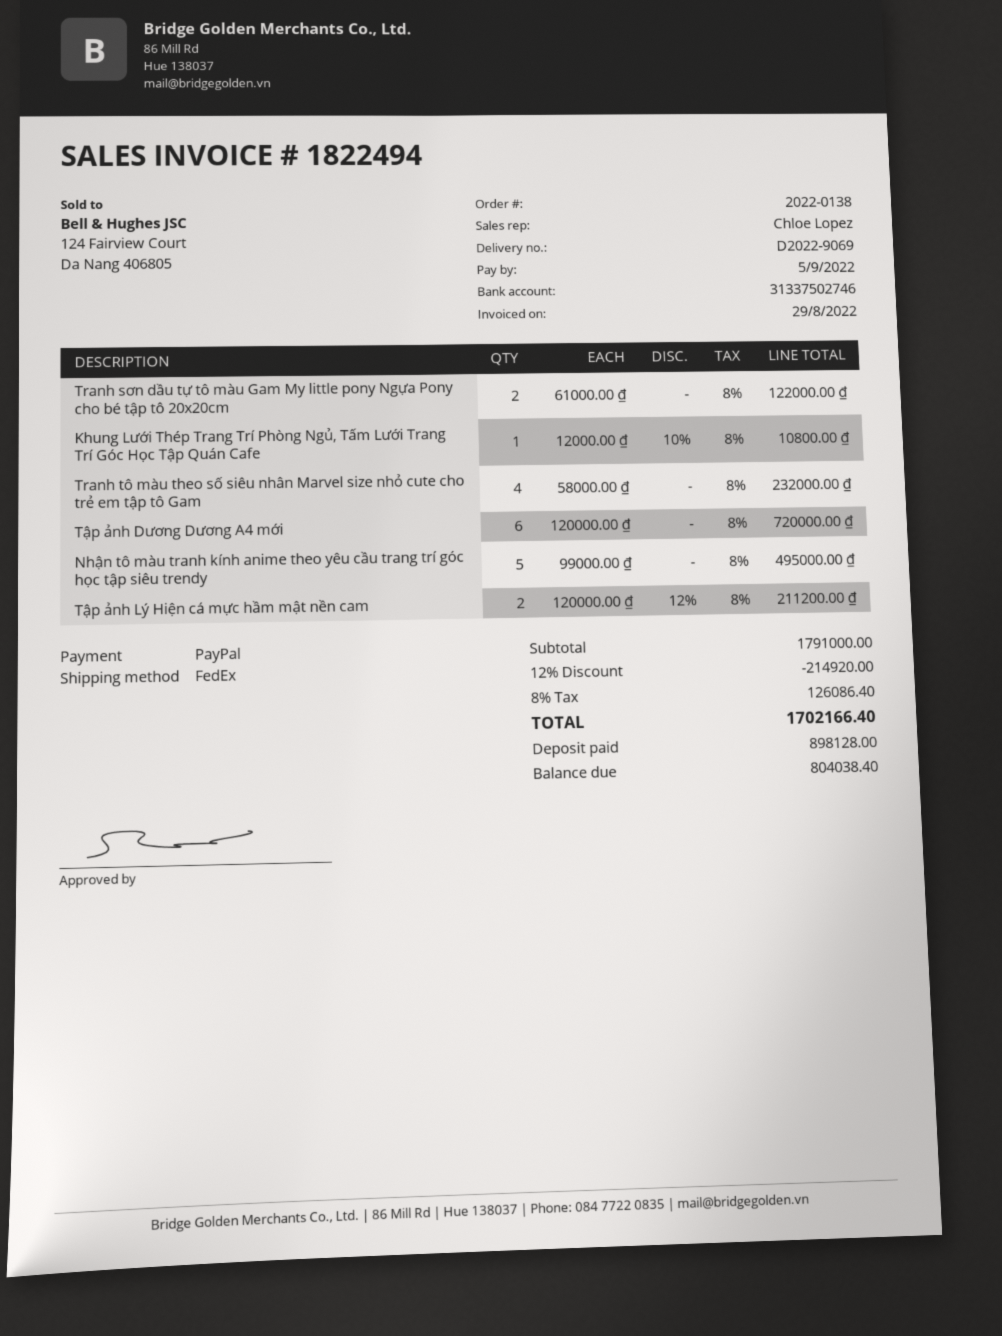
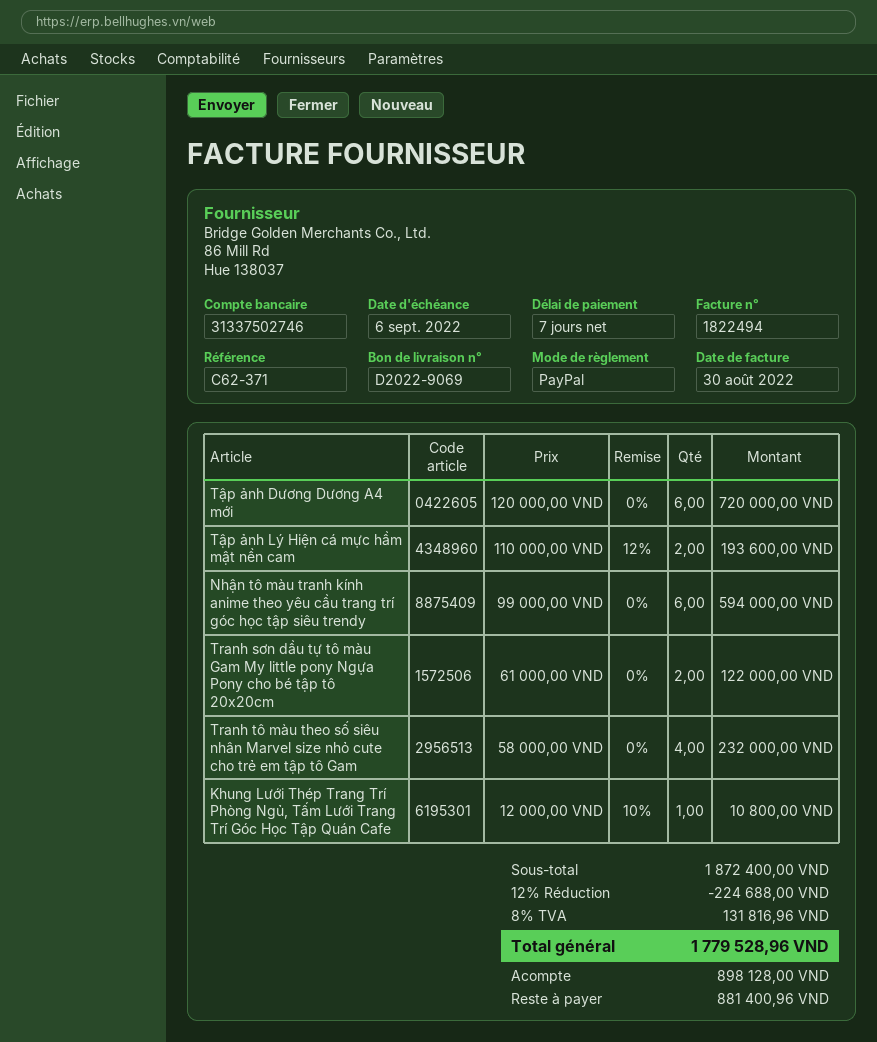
invoice date: 2022-08-29 -> 2022-08-30
due date: 2022-09-05 -> 2022-09-06
Nhận tô màu tranh kính anime theo yêu cầu trang trí góc học tập siêu trendy: 5 x 99000.00 = 495000.00 -> 6 x 99000.00 = 594000.00
Tập ảnh Lý Hiện cá mực hầm mật nền cam: 2 x 120000.00 - 12% = 211200.00 -> 2 x 110000.00 - 12% = 193600.00
subtotal: 1791000.00 -> 1872400.00
discount: 12% = 214920.00 -> 12% = 224688.00
tax: 8% = 126086.40 -> 8% = 131816.96
total: 1702166.40 -> 1779528.96
balance: 804038.40 -> 881400.96

